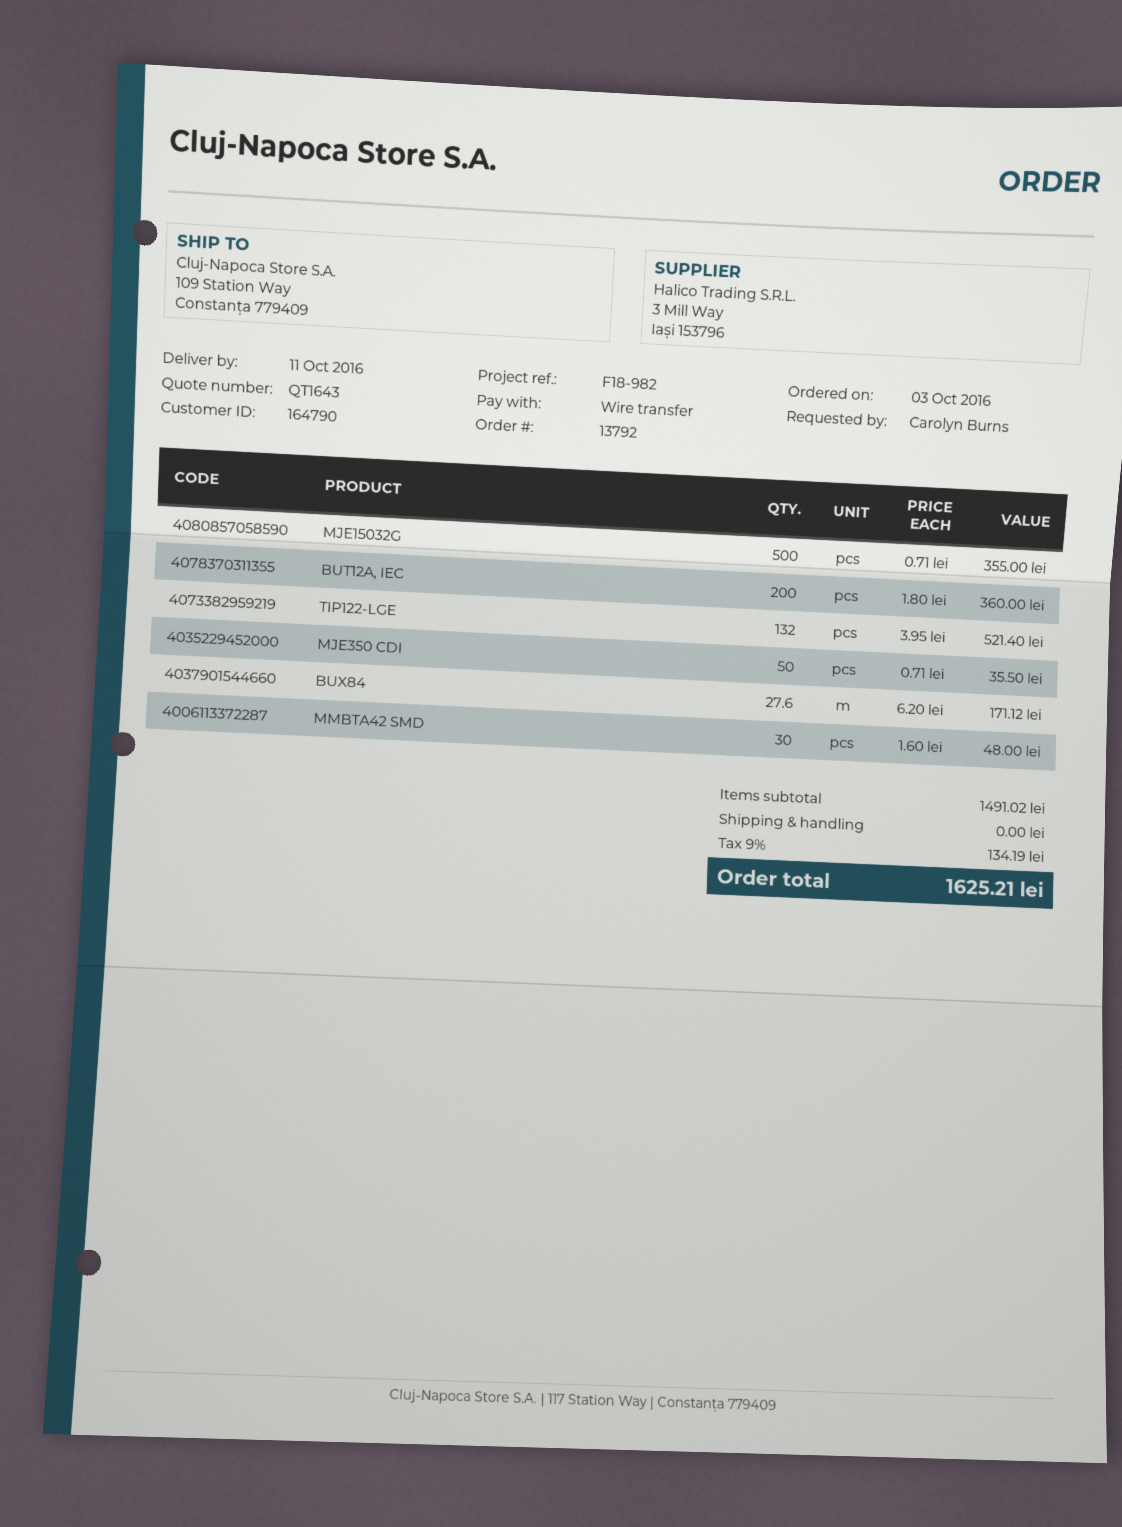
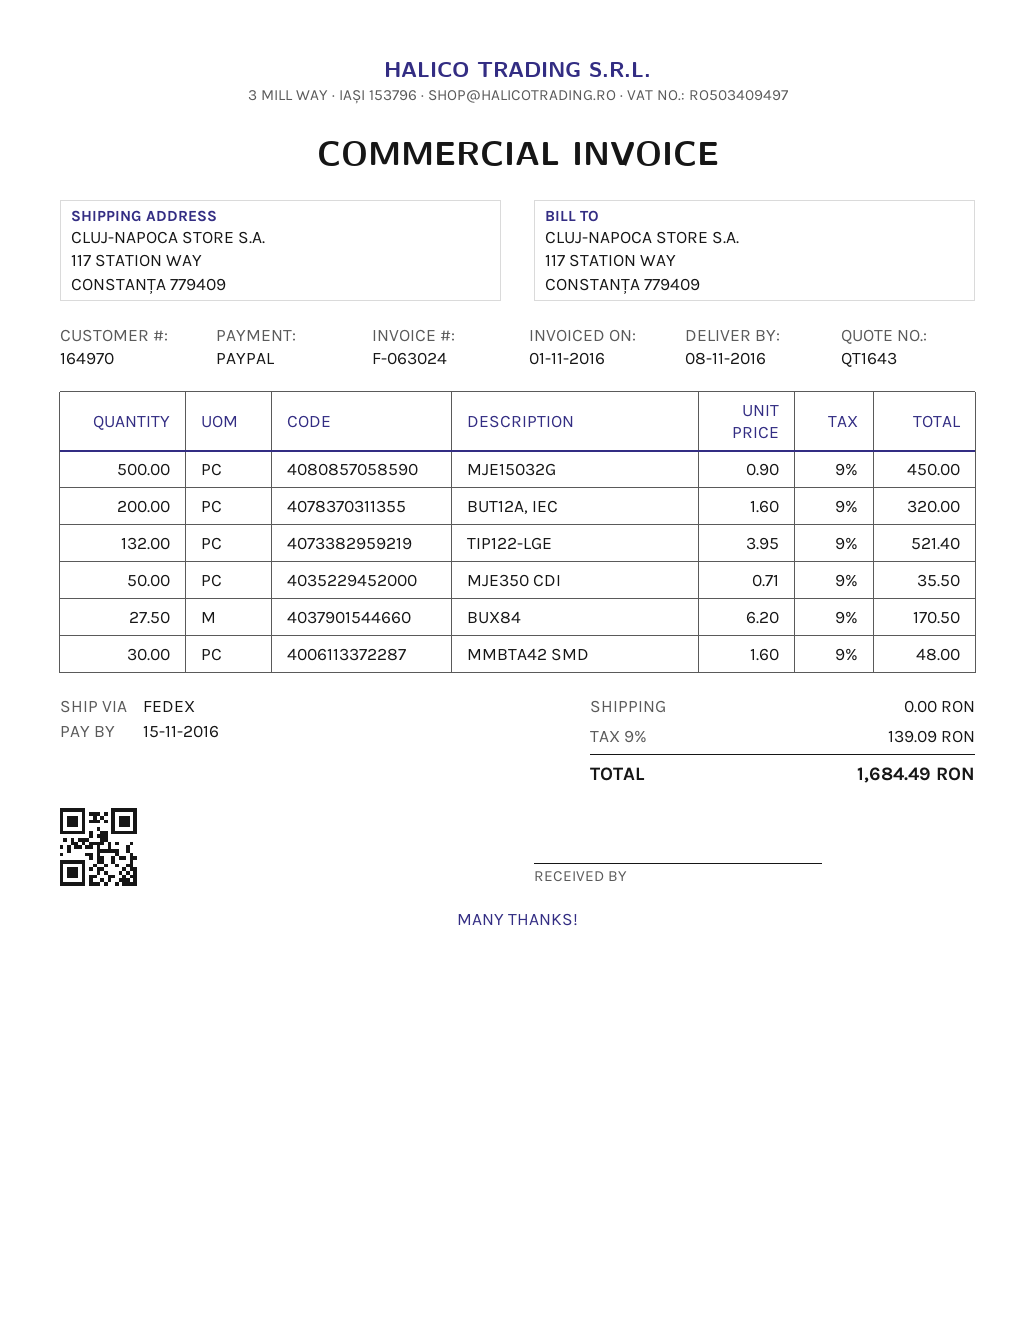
delivery date: 2016-10-11 -> 2016-11-08
customer number: 164790 -> 164970
payment method: bank transfer -> PayPal
ship to: 109 Station Way, Constanța 779409 -> 117 STATION WAY, CONSTANȚA 779409
MJE15032G: 500 x 0.71 = 355.00 -> 500 x 0.90 = 450.00
BUT12A, IEC: 200 x 1.80 = 360.00 -> 200 x 1.60 = 320.00
BUX84: 27.6 x 6.20 = 171.12 -> 27.5 x 6.20 = 170.50
tax: 9% = 134.19 -> 9% = 139.09
total: 1625.21 -> 1684.49

